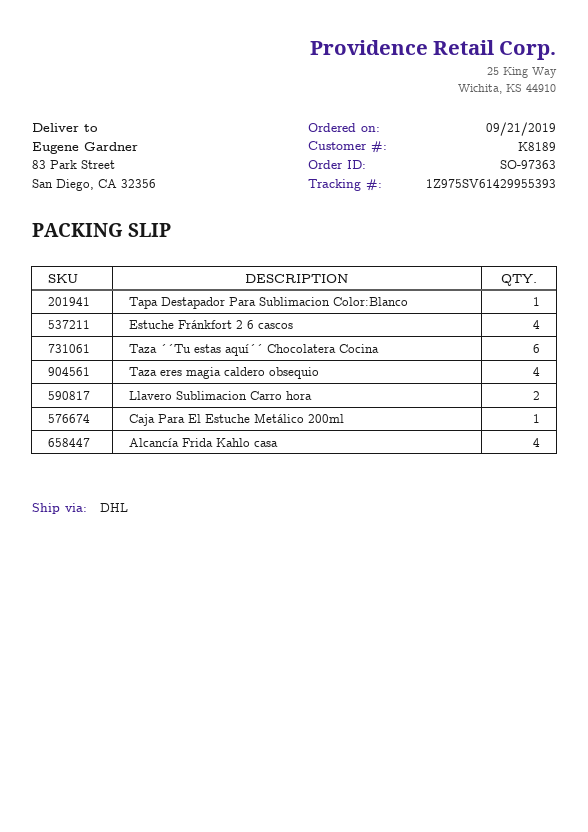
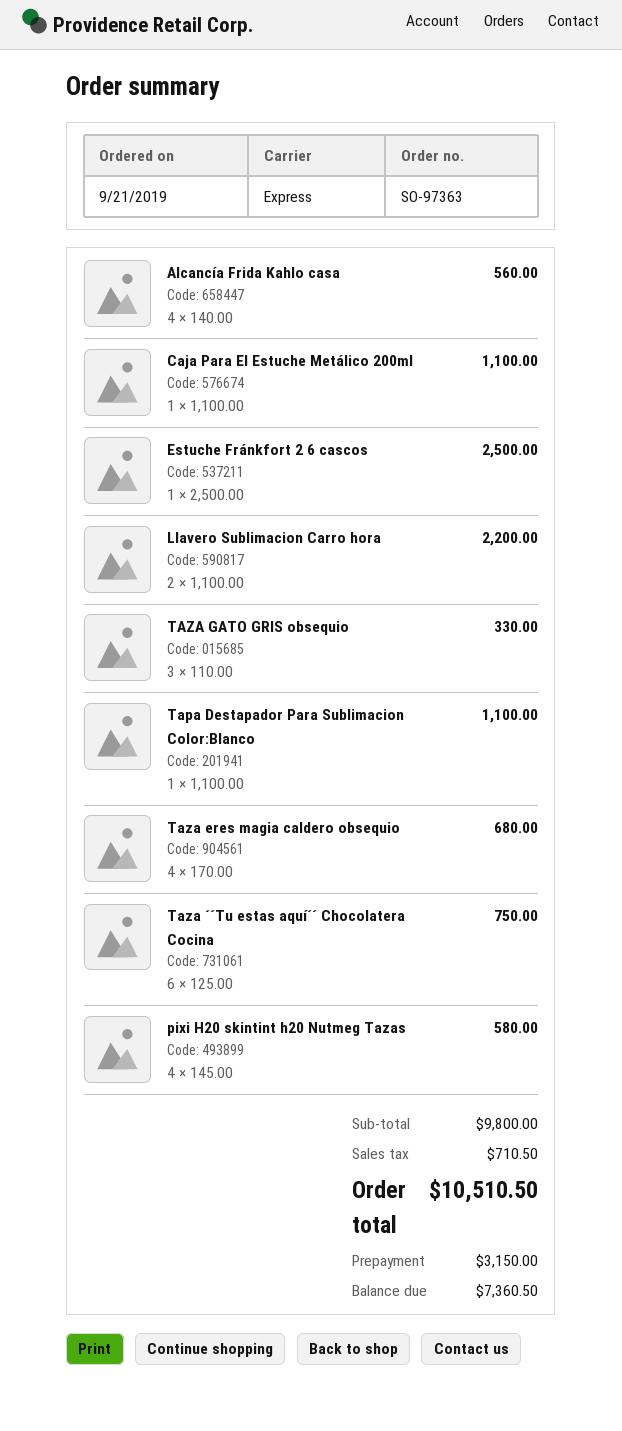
shipping method: DHL -> express
Estuche Fránkfort 2 6 cascos: 4 -> 1
TAZA GATO GRIS obsequio: none -> 3
pixi H20 skintint h20 Nutmeg Tazas: none -> 4

